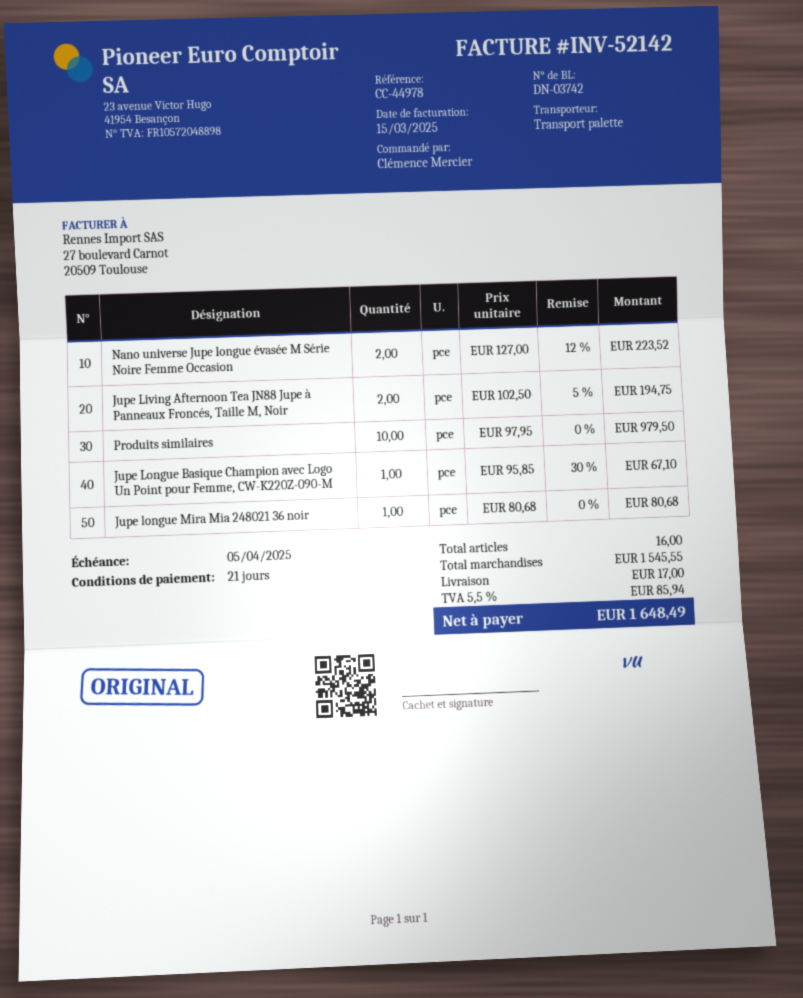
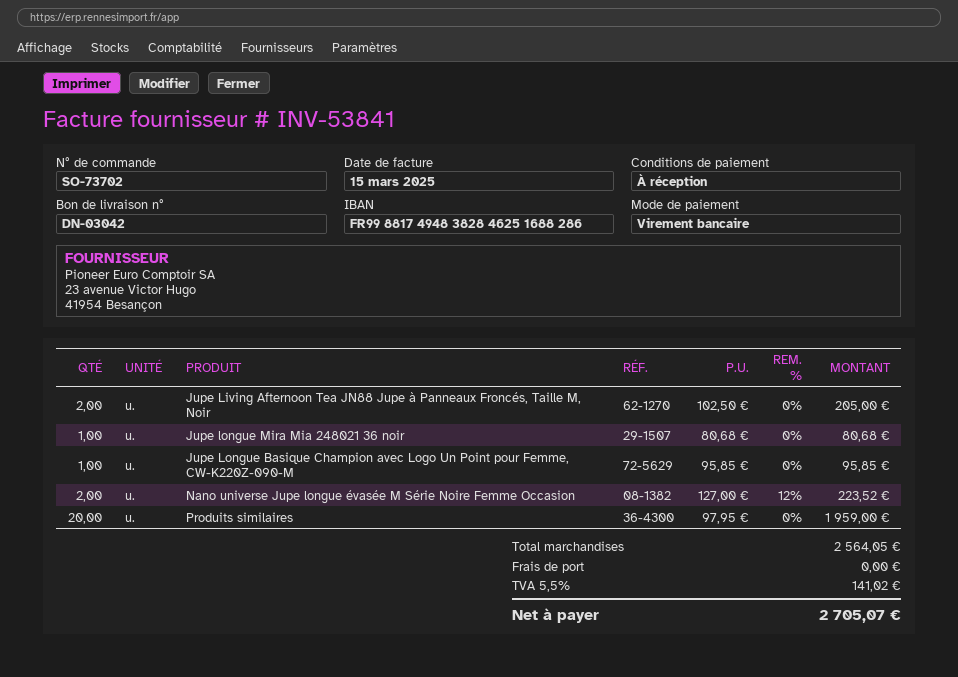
delivery note number: DN-03742 -> DN-03042
invoice number: INV-52142 -> INV-53841
payment terms: 21 days -> on receipt
Jupe Living Afternoon Tea JN88 Jupe à Panneaux Froncés, Taille M, Noir: 2 x 102.50 - 5% = 194.75 -> 2 x 102.50 = 205.00
Produits similaires: 10 x 97.95 = 979.50 -> 20 x 97.95 = 1959.00
Jupe Longue Basique Champion avec Logo Un Point pour Femme, CW-K220Z-090-M: 1 x 95.85 - 30% = 67.10 -> 1 x 95.85 = 95.85
subtotal: 1545.55 -> 2564.05
shipping: 17.00 -> 0.00
tax: 5.5% = 85.94 -> 5.5% = 141.02
total: 1648.49 -> 2705.07

